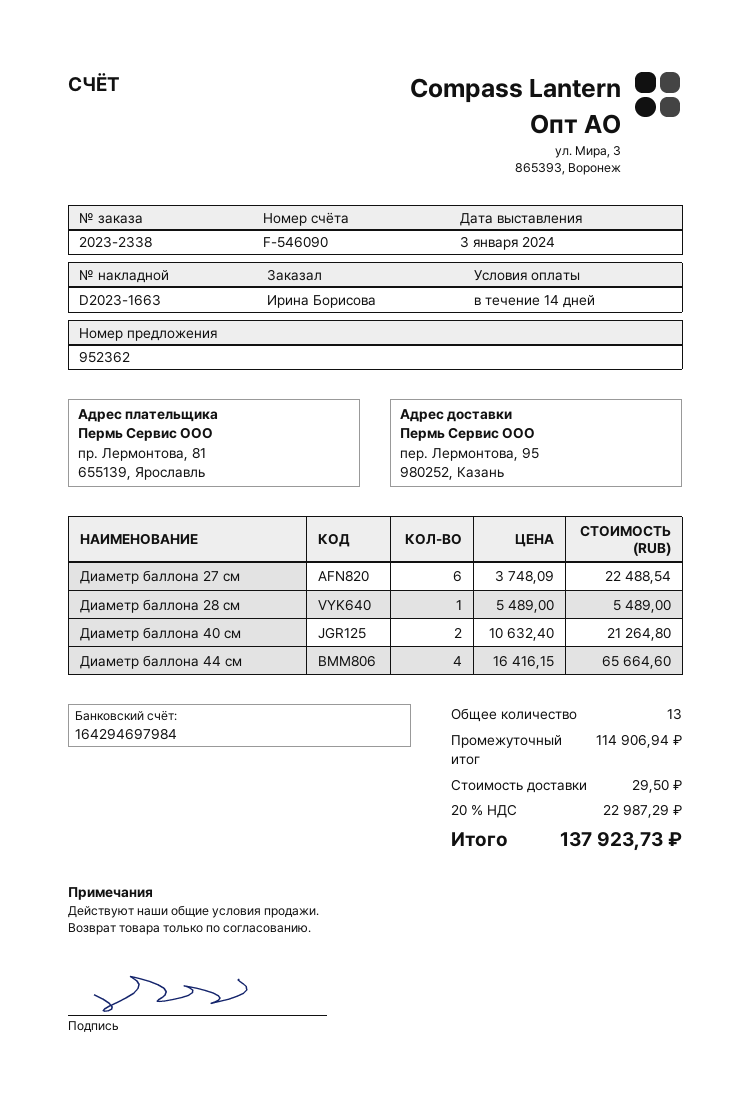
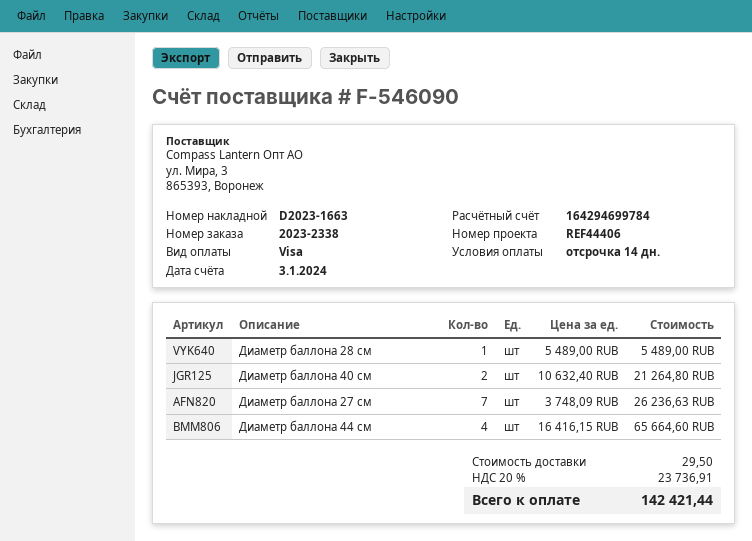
bank account: 164294697984 -> 164294699784
Диаметр баллона 27 см: 6 x 3748.09 = 22488.54 -> 7 x 3748.09 = 26236.63
tax: 20% = 22987.29 -> 20% = 23736.91
total: 137923.73 -> 142421.44

